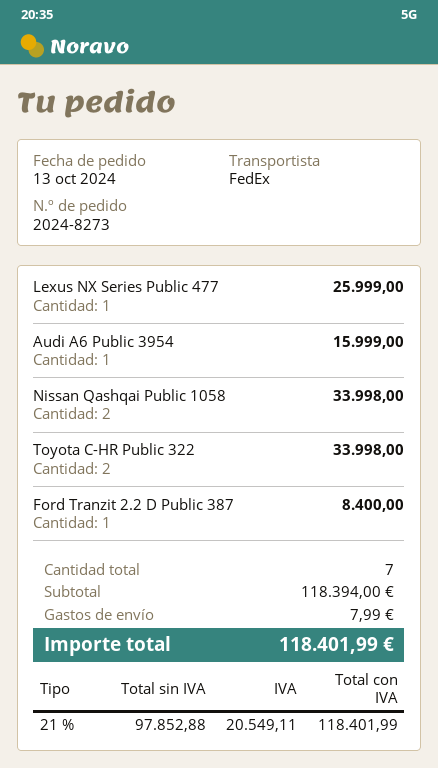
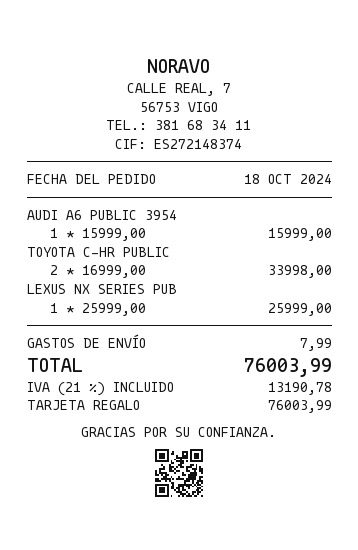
order date: 2024-10-13 -> 2024-10-18
Nissan Qashqai Public 1058: 2 for 33998.00 -> none
Ford Tranzit 2.2 D Public 387: 1 for 8400.00 -> none
tax: 21% = 20549.11 -> 21% = 13190.78
total: 118401.99 -> 76003.99

